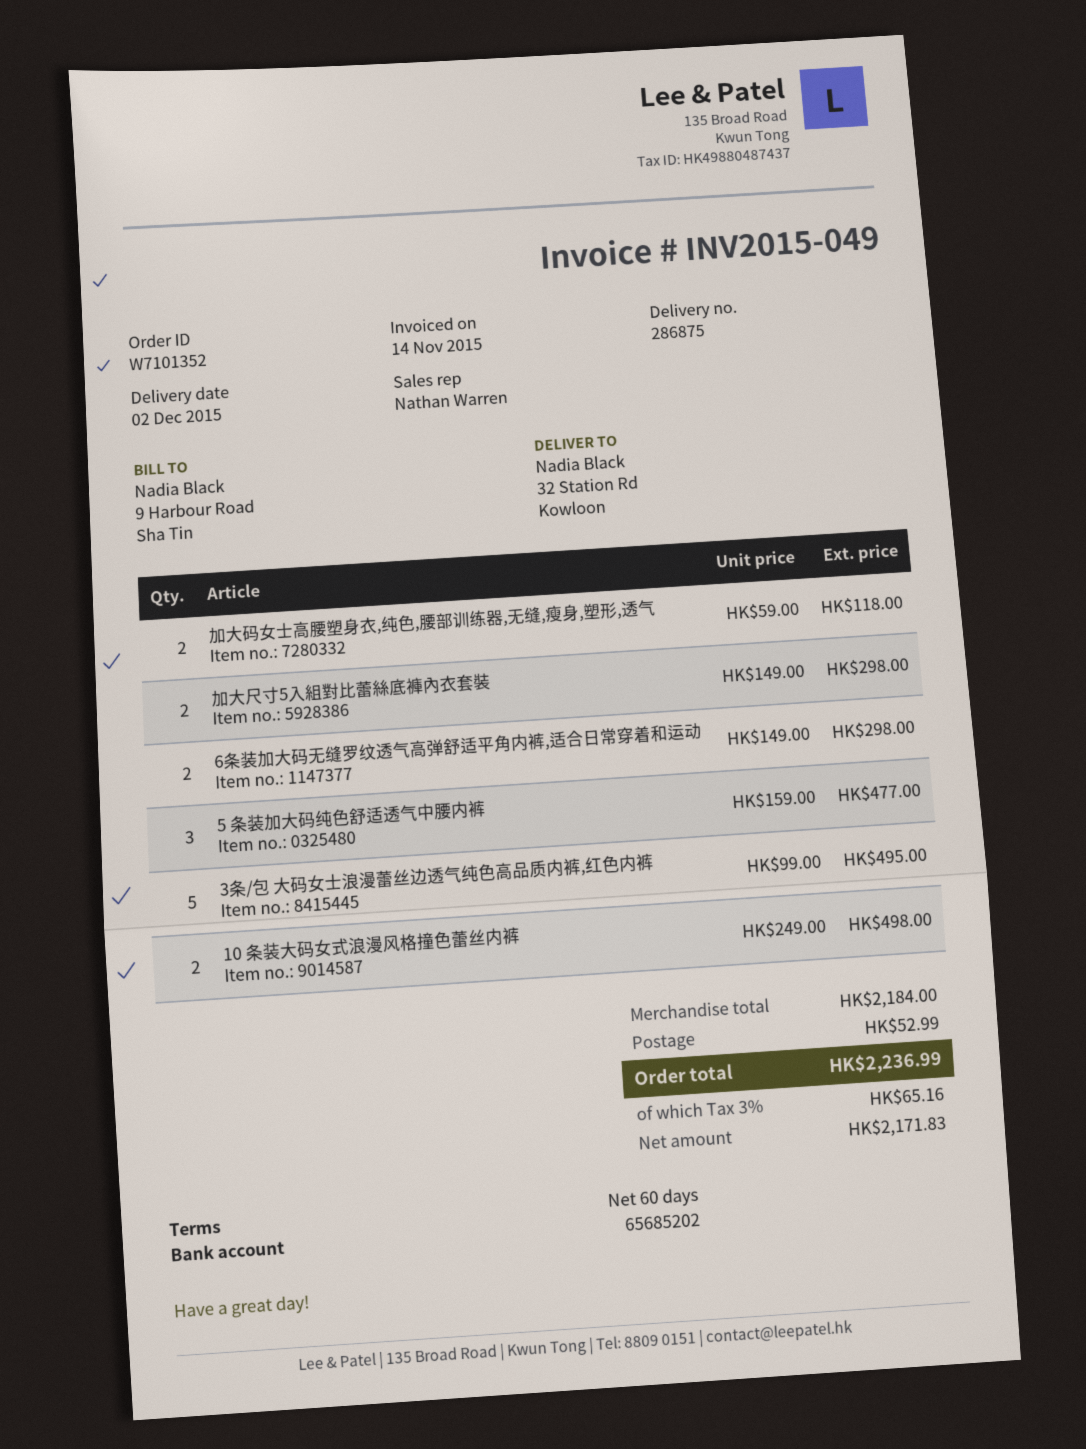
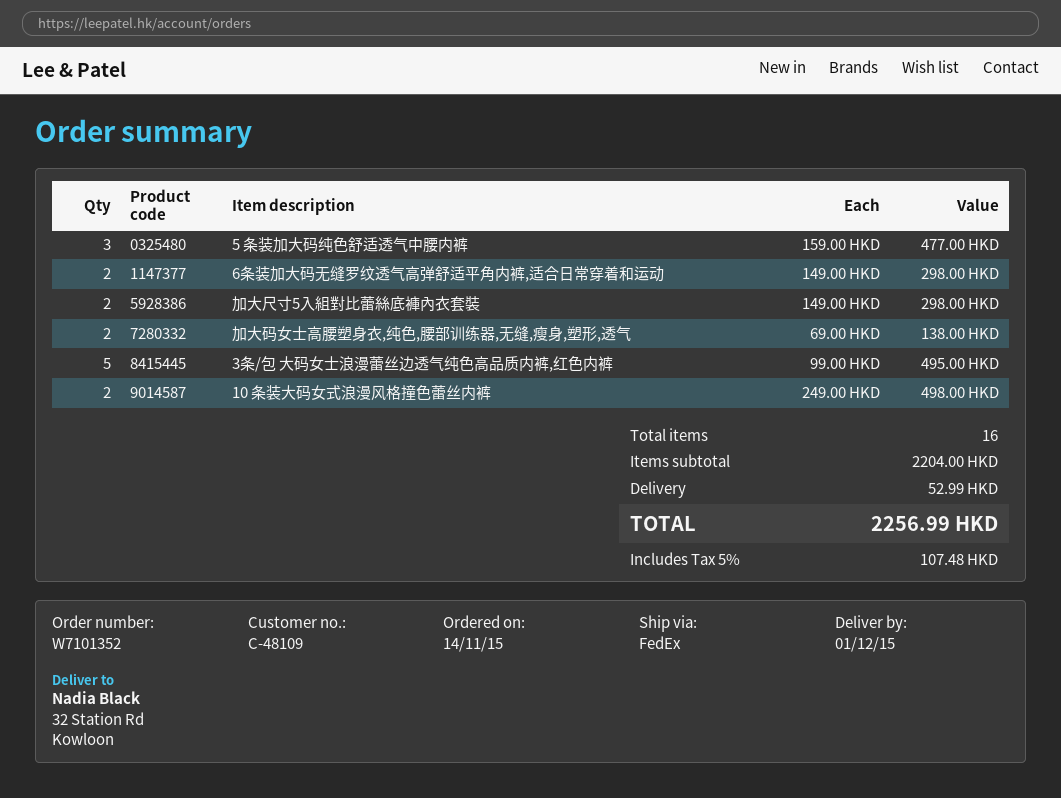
delivery date: 2015-12-02 -> 2015-12-01
加大码女士高腰塑身衣,纯色,腰部训练器,无缝,瘦身,塑形,透气: 2 x 59.00 = 118.00 -> 2 x 69.00 = 138.00
subtotal: 2184.00 -> 2204.00
tax: 3% = 65.16 -> 5% = 107.48
total: 2236.99 -> 2256.99

